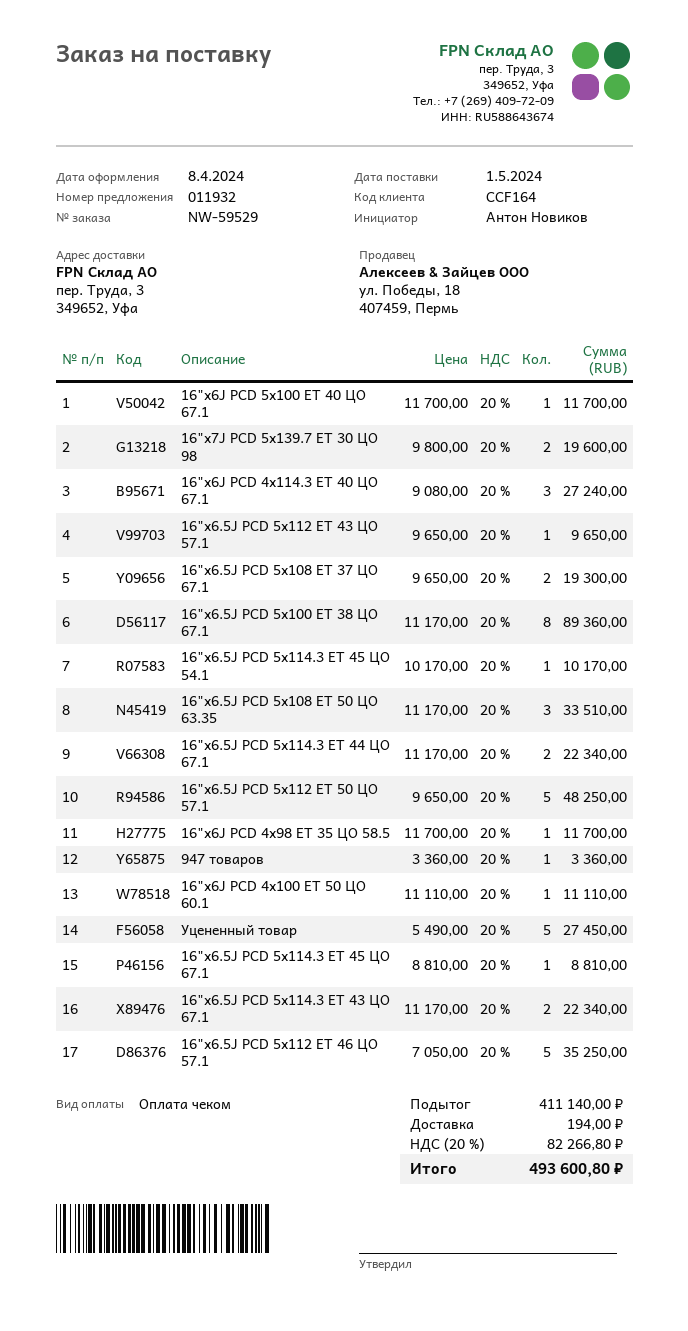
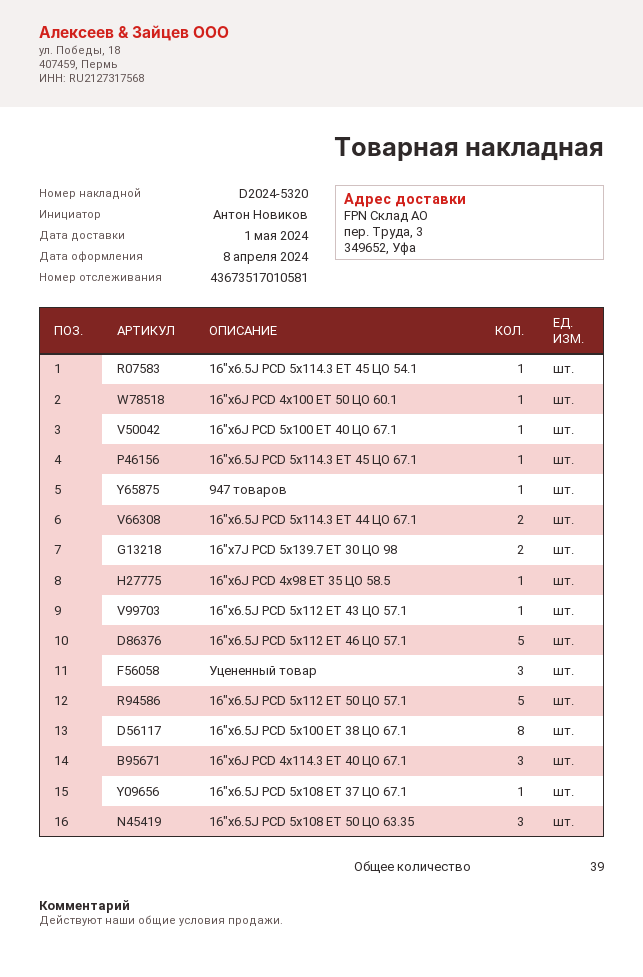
16"x6.5J PCD 5x108 ЕТ 37 ЦО 67.1: 2 -> 1
Уцененный товар: 5 -> 3
16"x6.5J PCD 5x114.3 ЕТ 43 ЦО 67.1: 2 -> none

